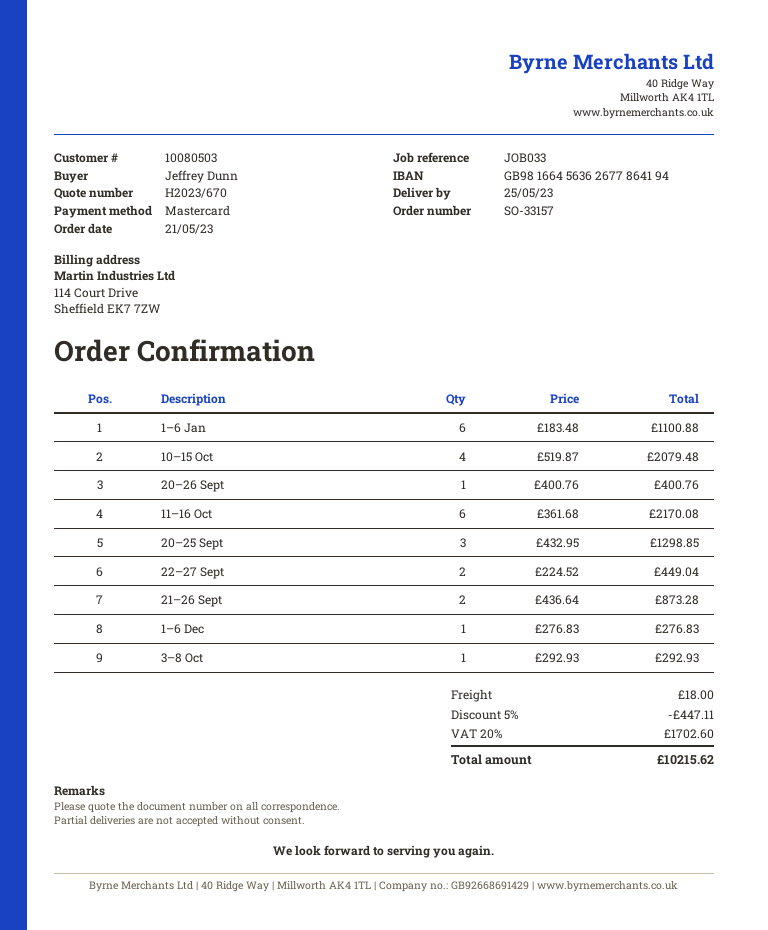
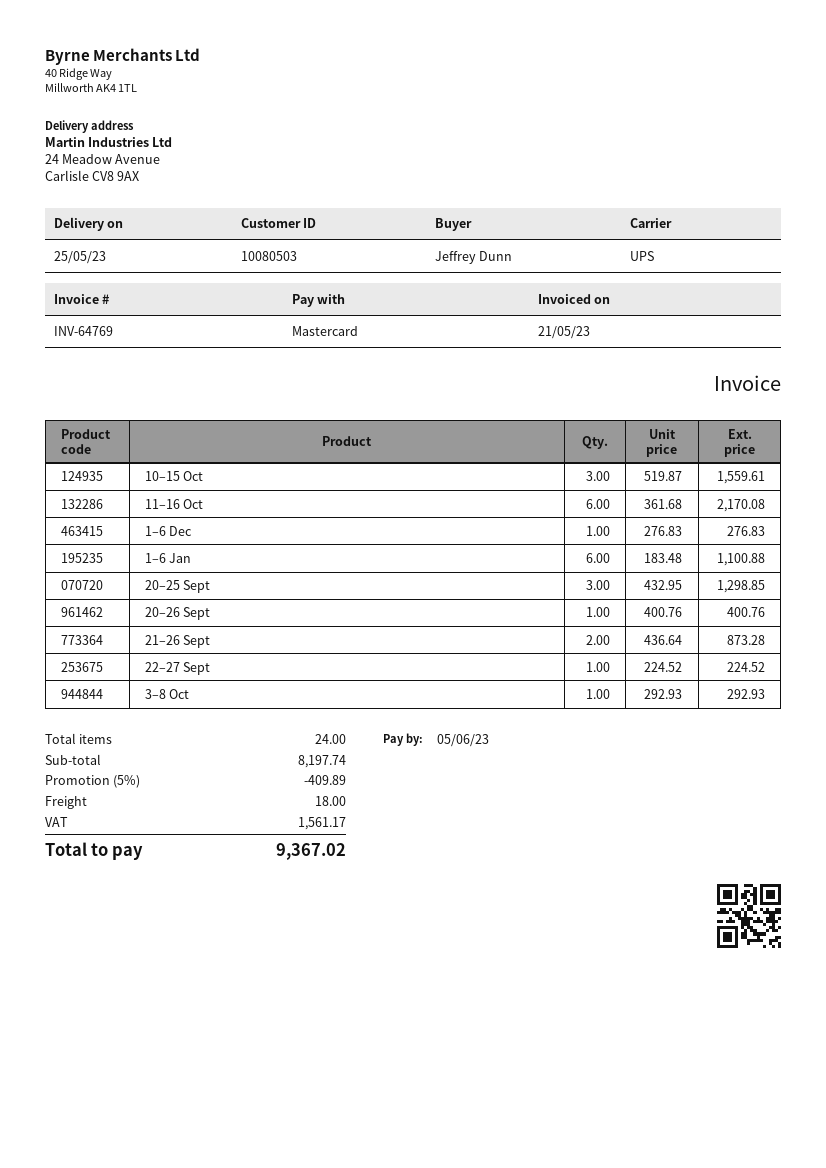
10–15 Oct: 4 x 519.87 = 2079.48 -> 3 x 519.87 = 1559.61
22–27 Sept: 2 x 224.52 = 449.04 -> 1 x 224.52 = 224.52
discount: 5% = 447.11 -> 5% = 409.89
tax: 1702.60 -> 1561.17
total: 10215.62 -> 9367.02

